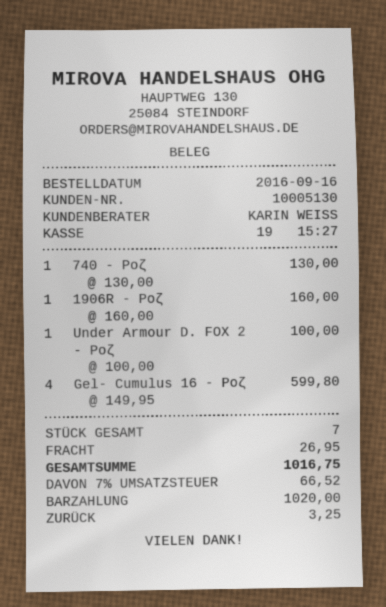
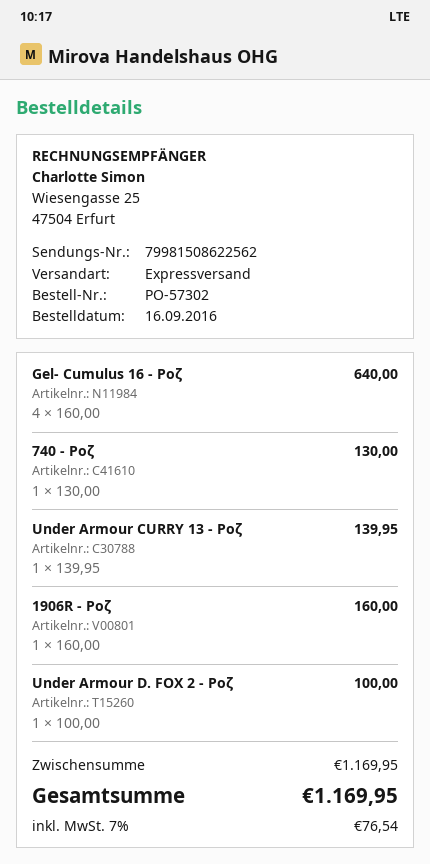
Gel- Cumulus 16 - Ροζ: 4 x 149.95 = 599.80 -> 4 x 160.00 = 640.00
Under Armour CURRY 13 - Ροζ: none -> 1 x 139.95 = 139.95
shipping: 26.95 -> none
tax: 7% = 66.52 -> 7% = 76.54
total: 1016.75 -> 1169.95

